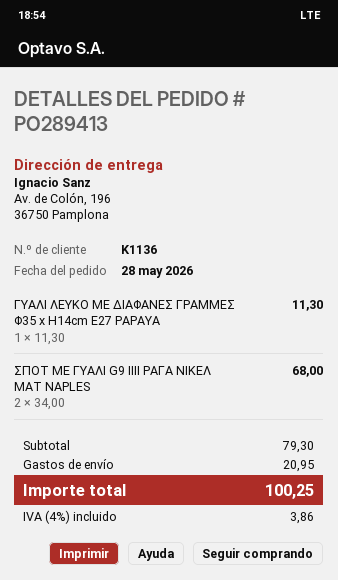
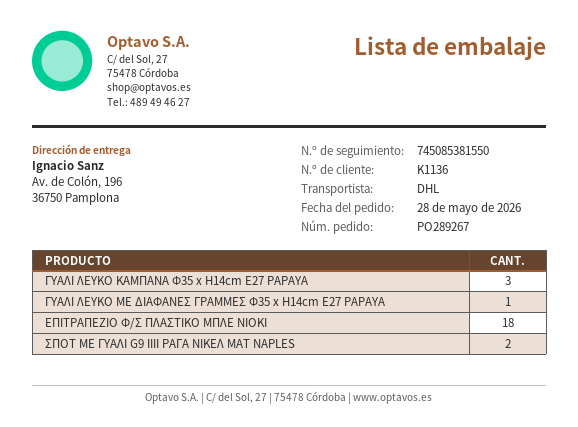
order number: PO289413 -> PO289267
ΓΥΑΛΙ ΛΕΥΚΟ ΚΑΜΠΑΝΑ Φ35 x H14cm E27 PAPAYA: none -> 3
ΕΠΙΤΡΑΠΕΖΙΟ Φ/Σ ΠΛΑΣΤΙΚΟ ΜΠΛΕ NIOKI: none -> 18

